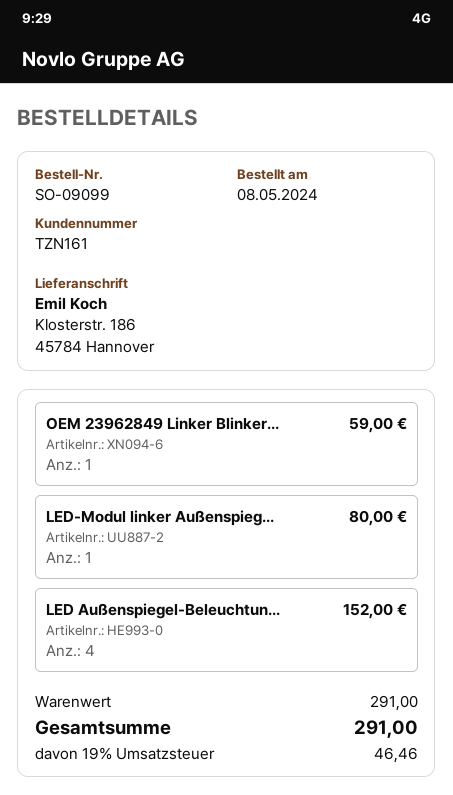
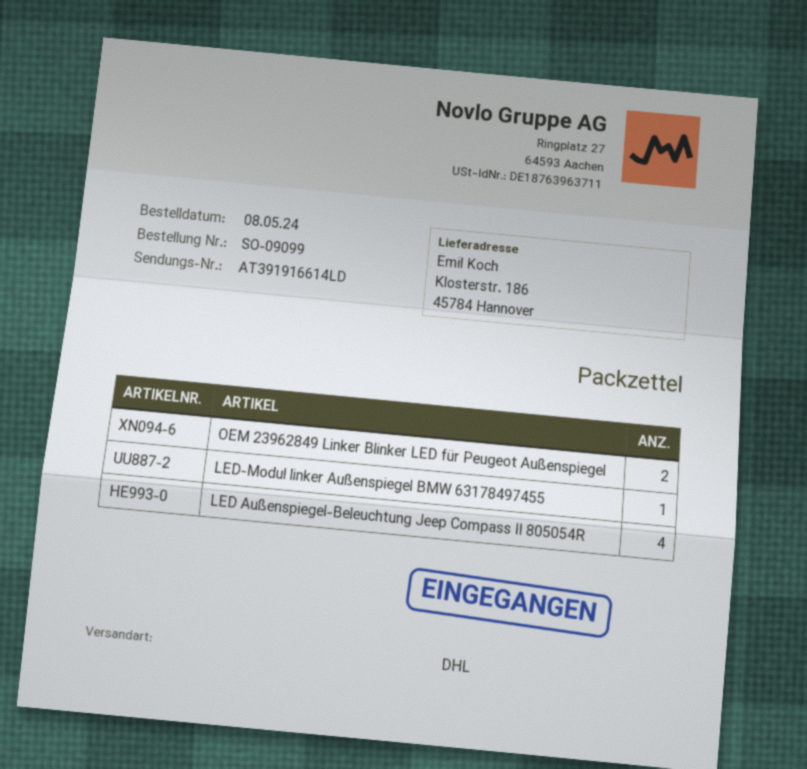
OEM 23962849 Linker Blinker...: 1 -> 2

